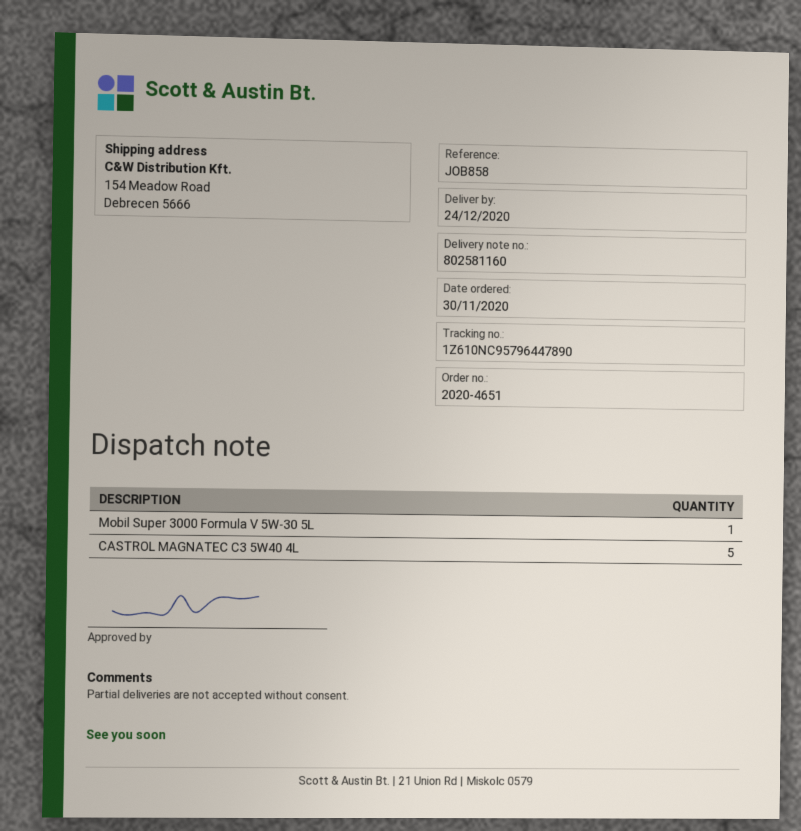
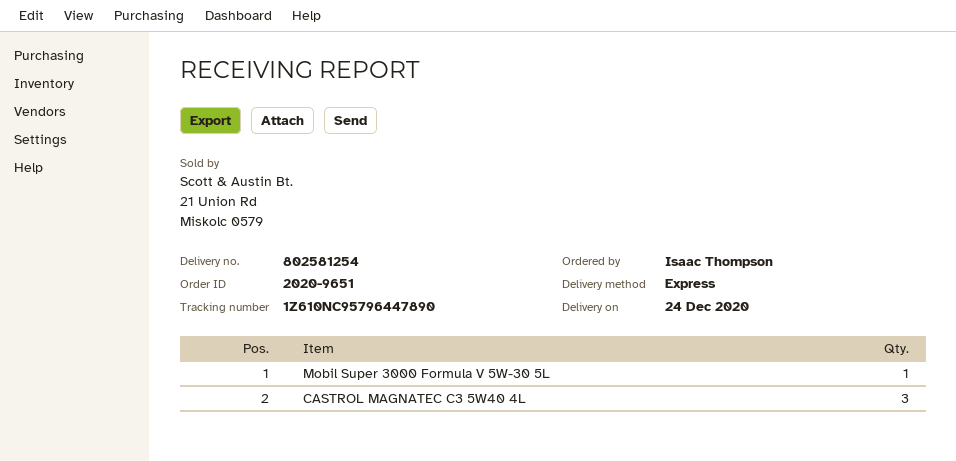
order number: 2020-4651 -> 2020-9651
delivery note number: 802581160 -> 802581254
CASTROL MAGNATEC C3 5W40 4L: 5 -> 3

